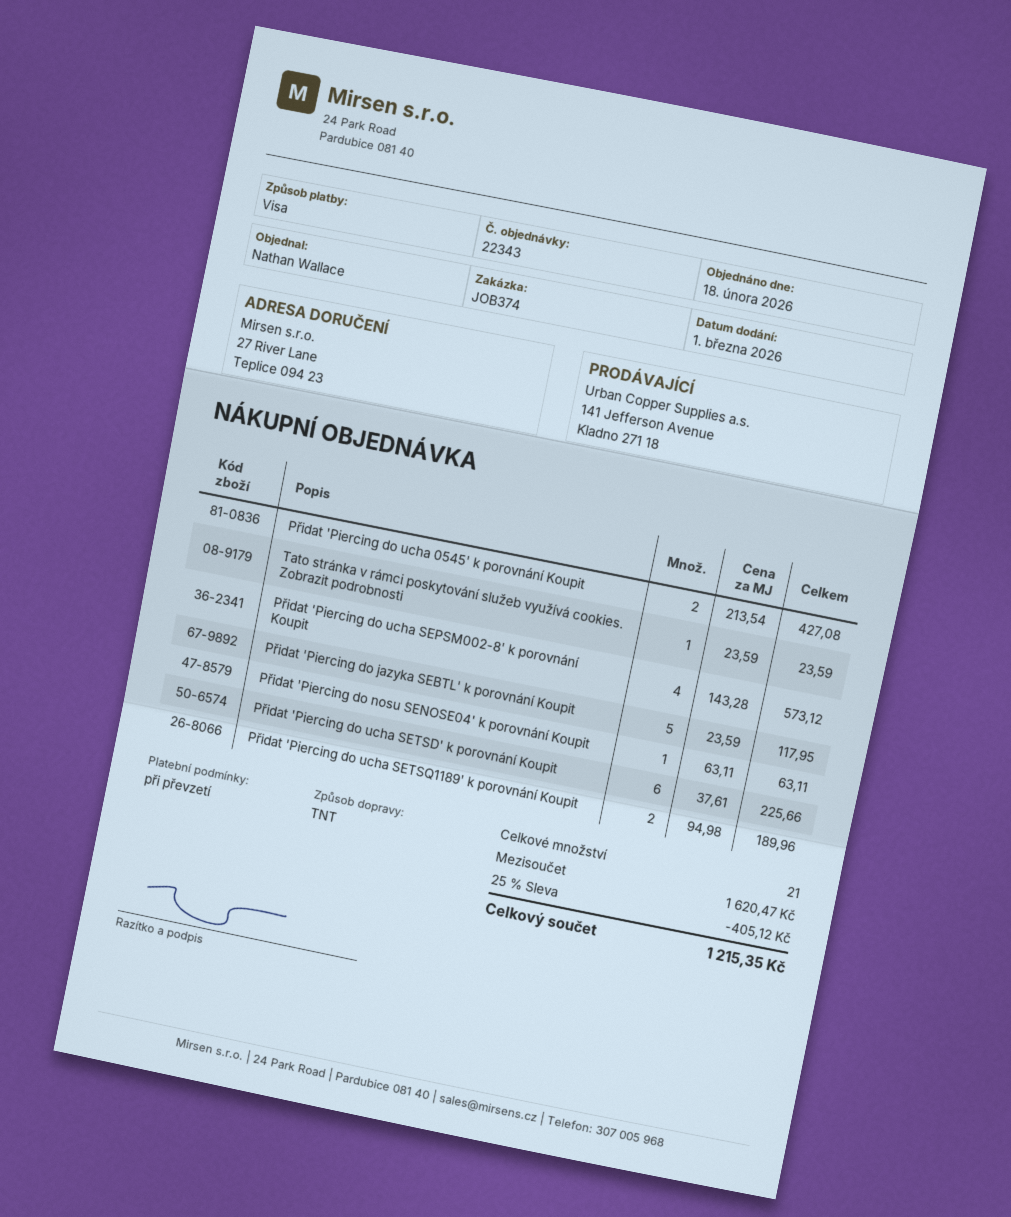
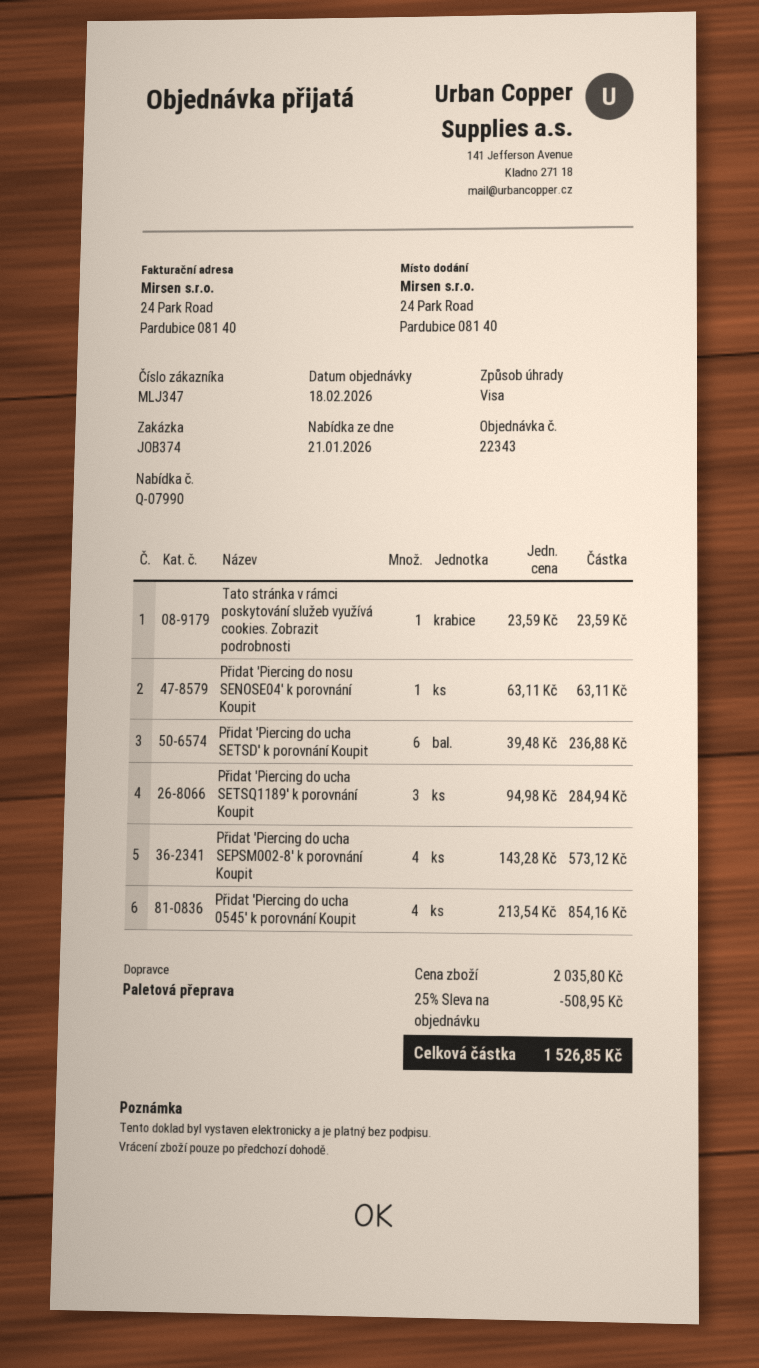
shipping method: TNT -> pallet freight
ship to: 27 River Lane, Teplice 094 23 -> 24 Park Road, Pardubice 081 40
Přidat 'Piercing do ucha 0545' k porovnání Koupit: 2 x 213.54 = 427.08 -> 4 x 213.54 = 854.16
Přidat 'Piercing do jazyka SEBTL' k porovnání Koupit: 5 x 23.59 = 117.95 -> none
Přidat 'Piercing do ucha SETSD' k porovnání Koupit: 6 x 37.61 = 225.66 -> 6 x 39.48 = 236.88
Přidat 'Piercing do ucha SETSQ1189' k porovnání Koupit: 2 x 94.98 = 189.96 -> 3 x 94.98 = 284.94
subtotal: 1620.47 -> 2035.80
discount: 25% = 405.12 -> 25% = 508.95
total: 1215.35 -> 1526.85

